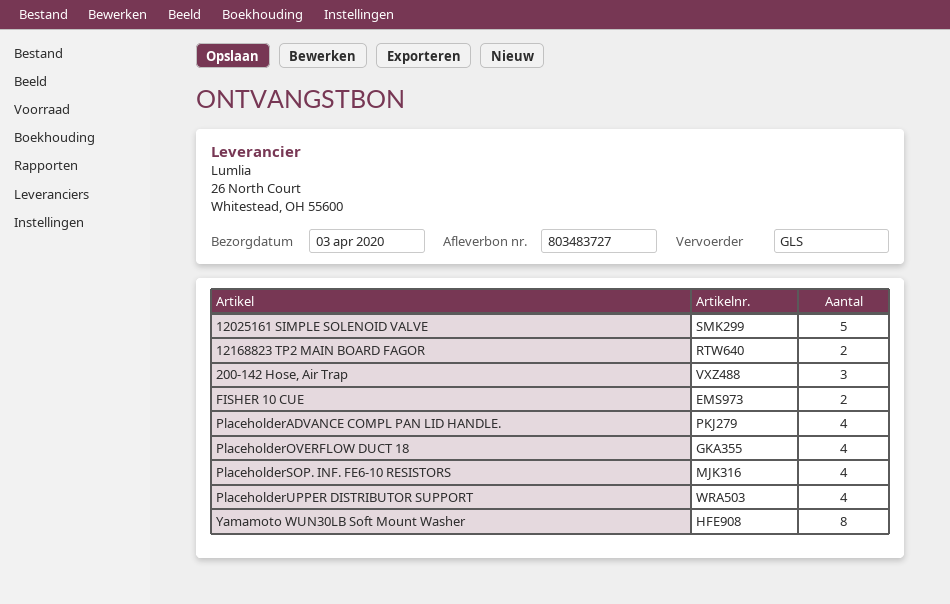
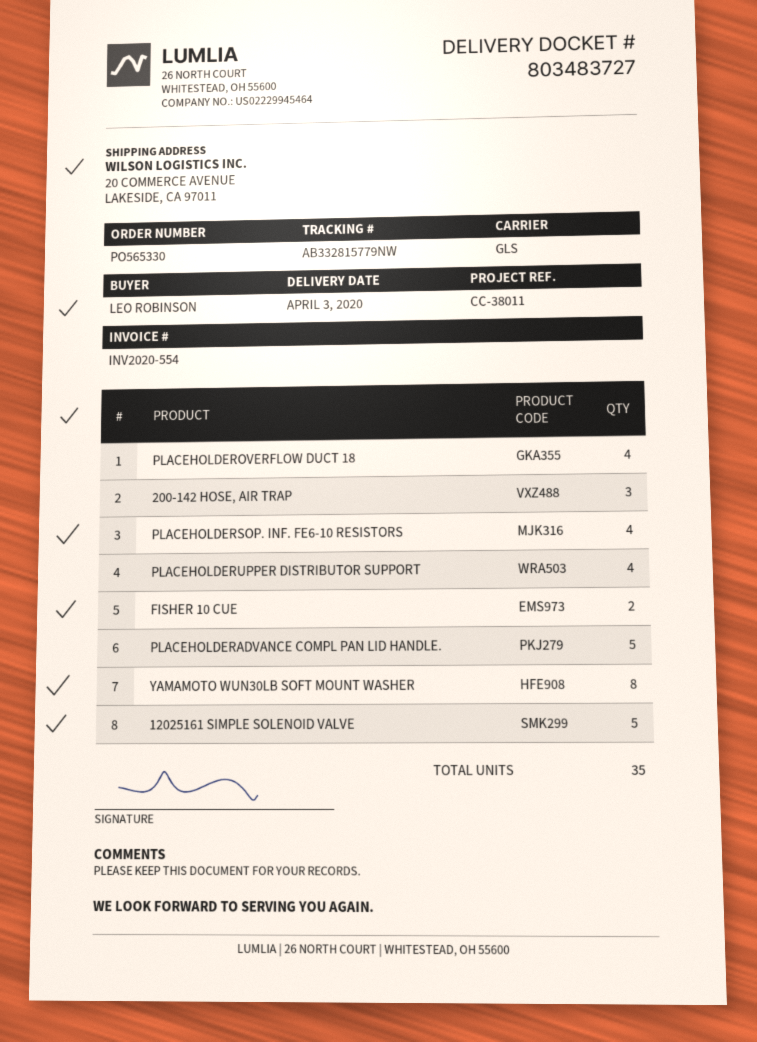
12168823 TP2 MAIN BOARD FAGOR: 2 -> none
PlaceholderADVANCE COMPL PAN LID HANDLE.: 4 -> 5

